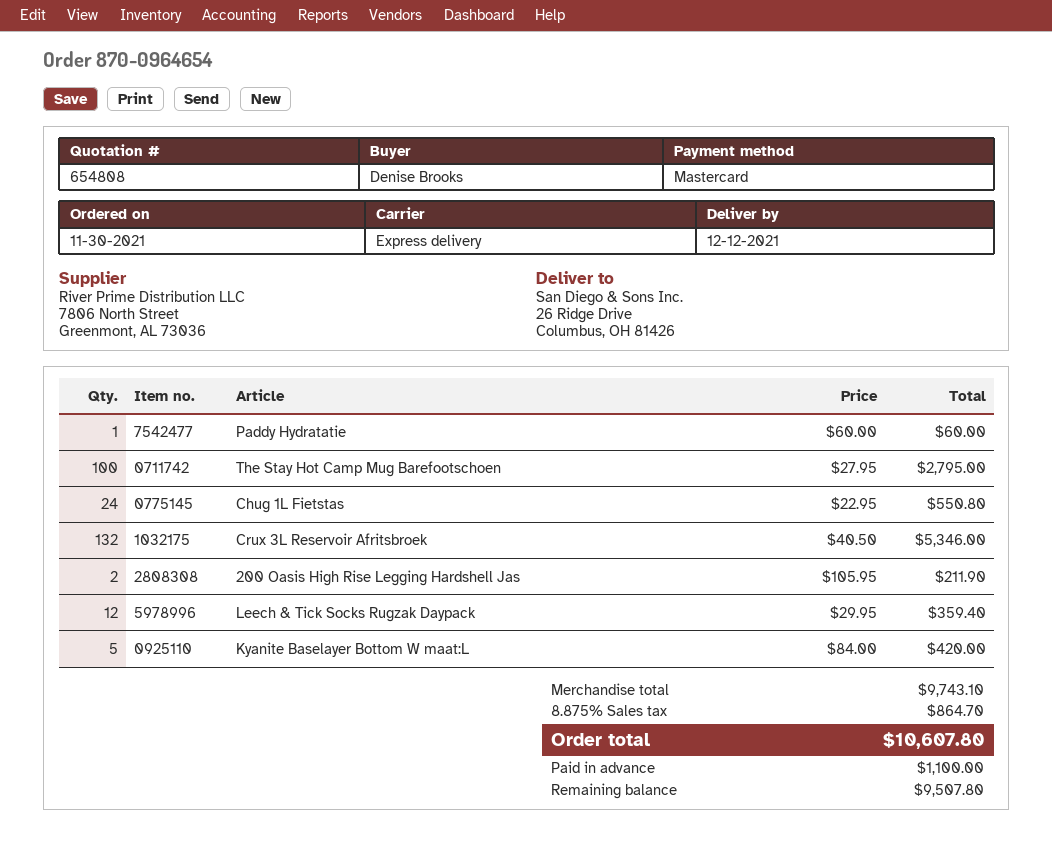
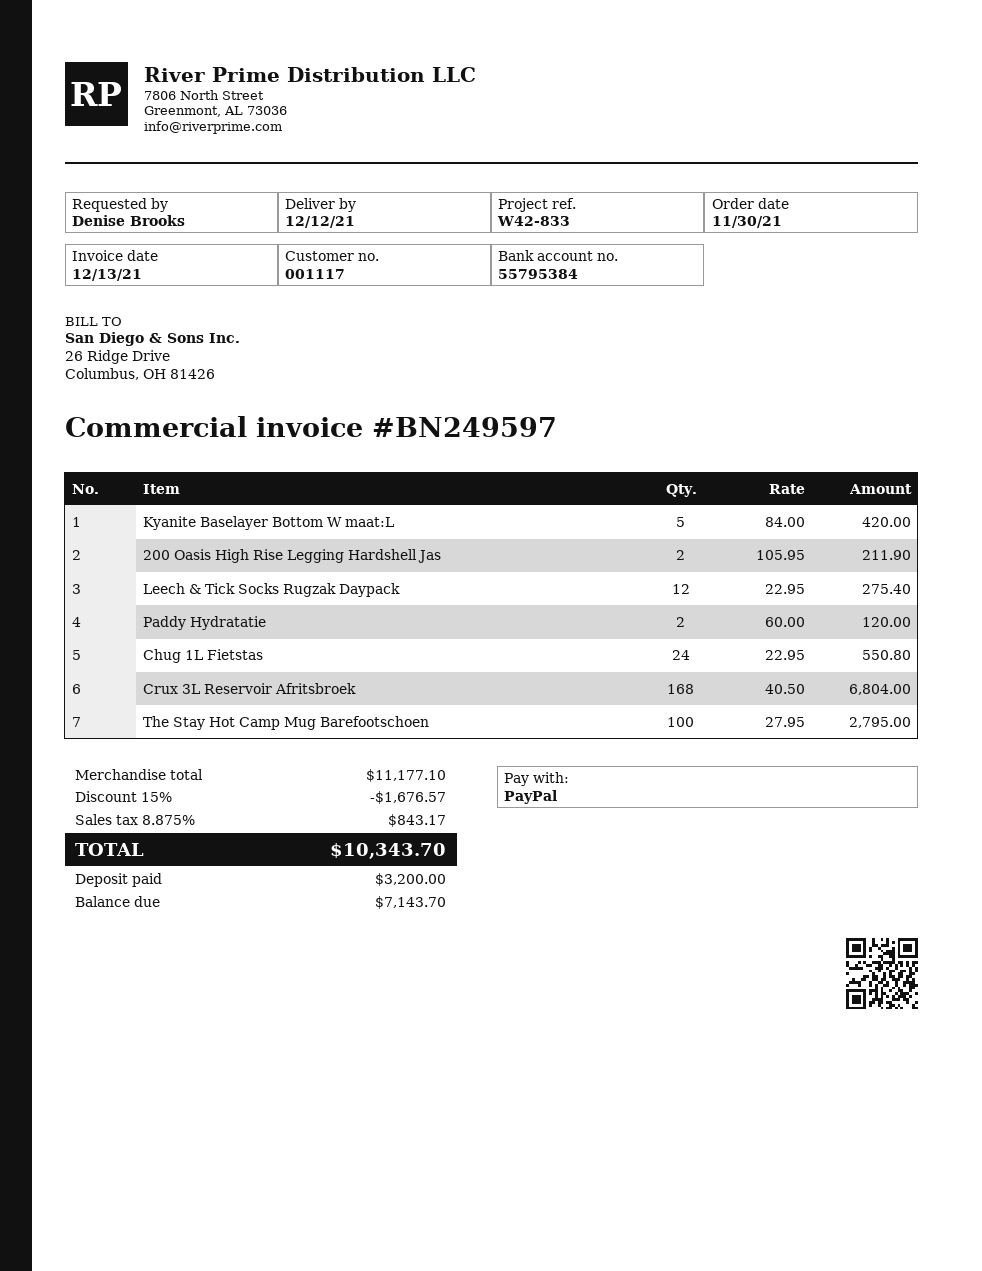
payment method: Mastercard -> PayPal
Paddy Hydratatie: 1 x 60.00 = 60.00 -> 2 x 60.00 = 120.00
Crux 3L Reservoir Afritsbroek: 132 x 40.50 = 5346.00 -> 168 x 40.50 = 6804.00
Leech & Tick Socks Rugzak Daypack: 12 x 29.95 = 359.40 -> 12 x 22.95 = 275.40
subtotal: 9743.10 -> 11177.10
discount: none -> 15% = 1676.57
tax: 8.875% = 864.70 -> 8.875% = 843.17
total: 10607.80 -> 10343.70
deposit: 1100.00 -> 3200.00
balance: 9507.80 -> 7143.70

